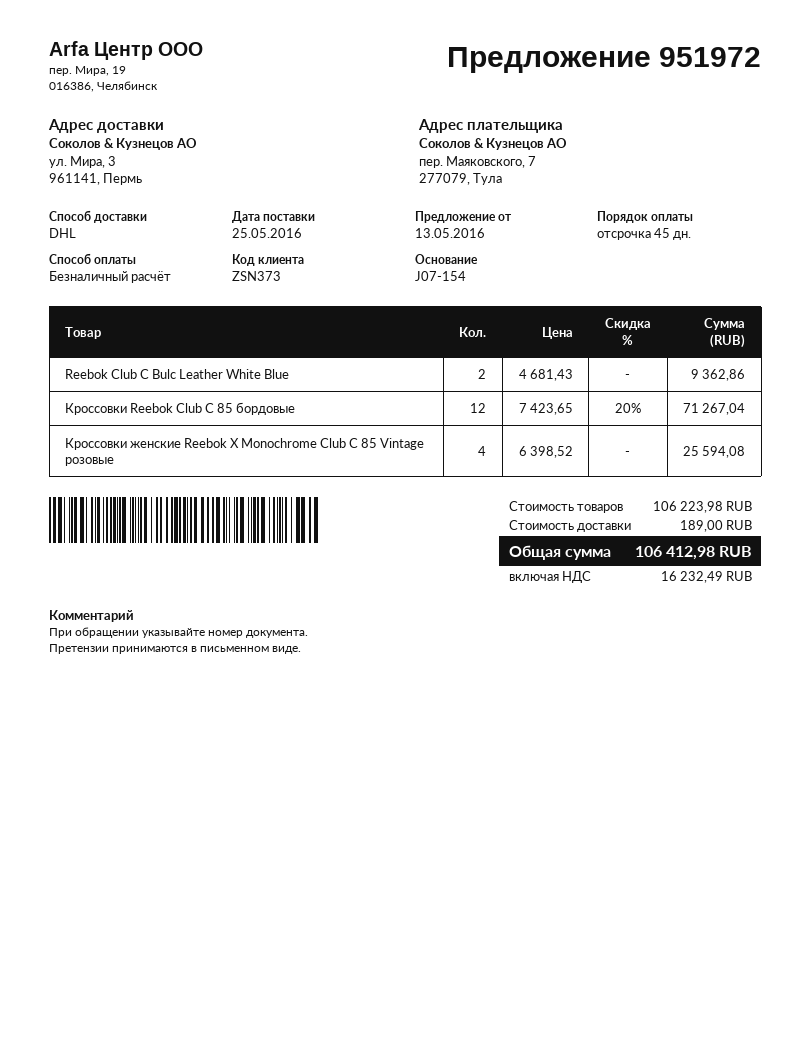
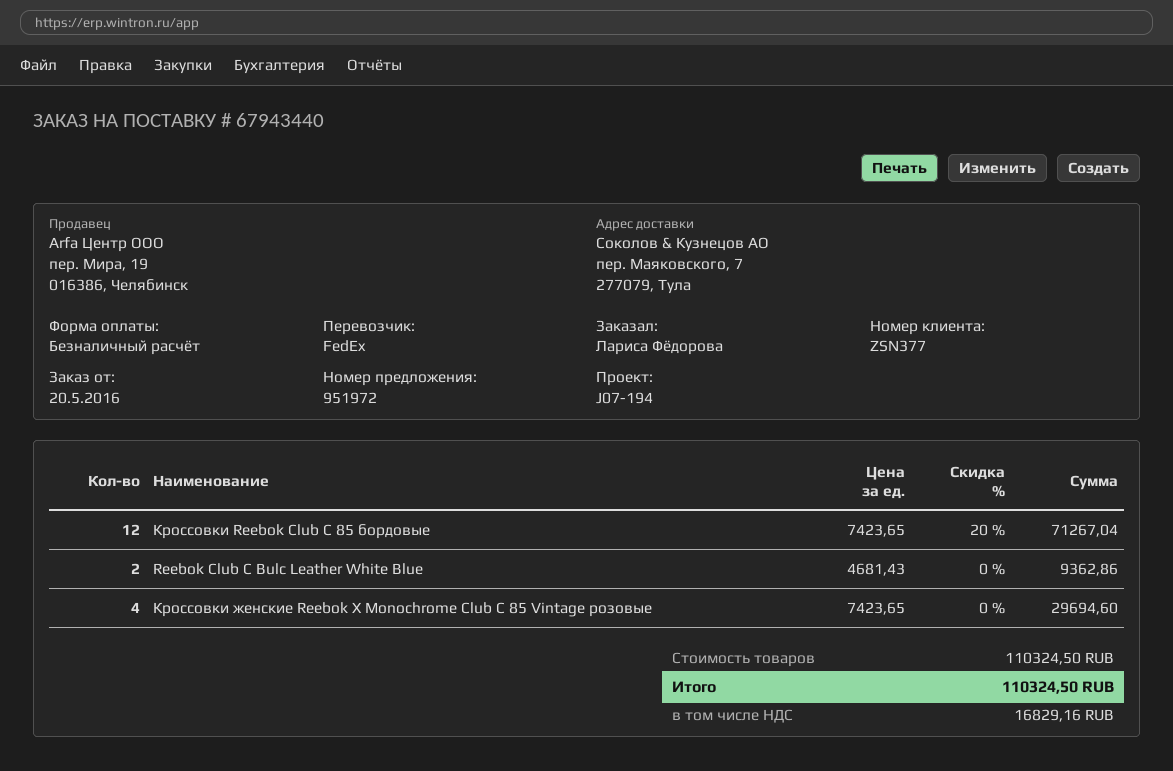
customer number: ZSN373 -> ZSN377
reference: J07-154 -> J07-194
shipping method: DHL -> FedEx
ship to: ул. Мира, 3, 961141, Пермь -> пер. Маяковского, 7, 277079, Тула
Кроссовки женские Reebok X Monochrome Club C 85 Vintage розовые: 4 x 6398.52 = 25594.08 -> 4 x 7423.65 = 29694.60
subtotal: 106223.98 -> 110324.50
shipping: 189.00 -> none
tax: 16232.49 -> 16829.16
total: 106412.98 -> 110324.50

